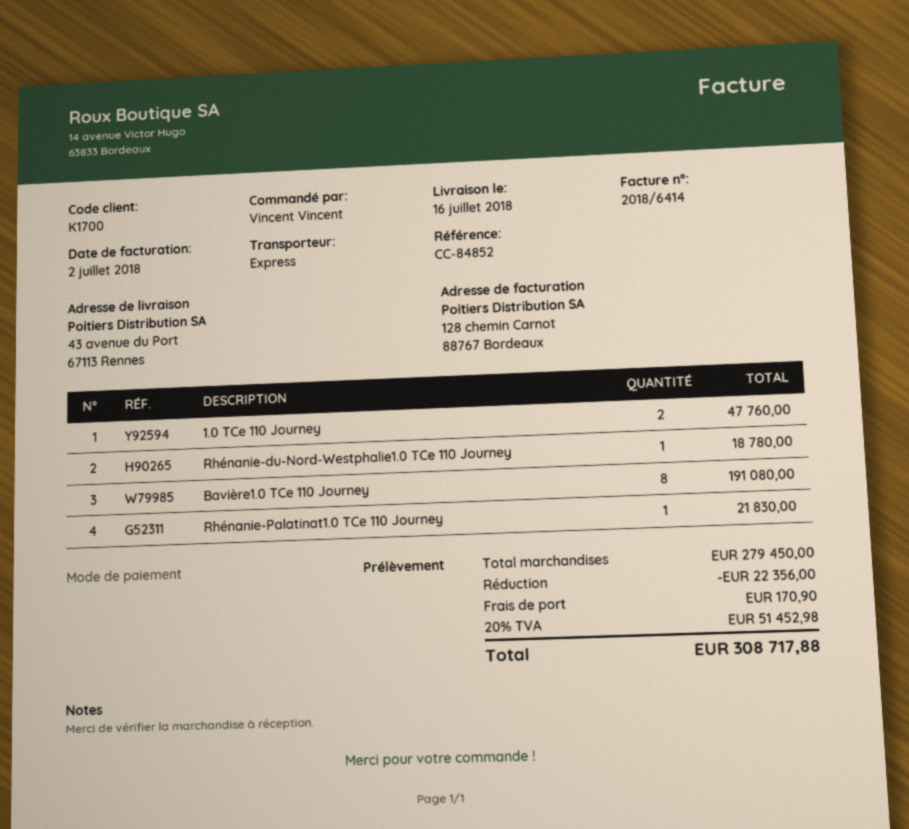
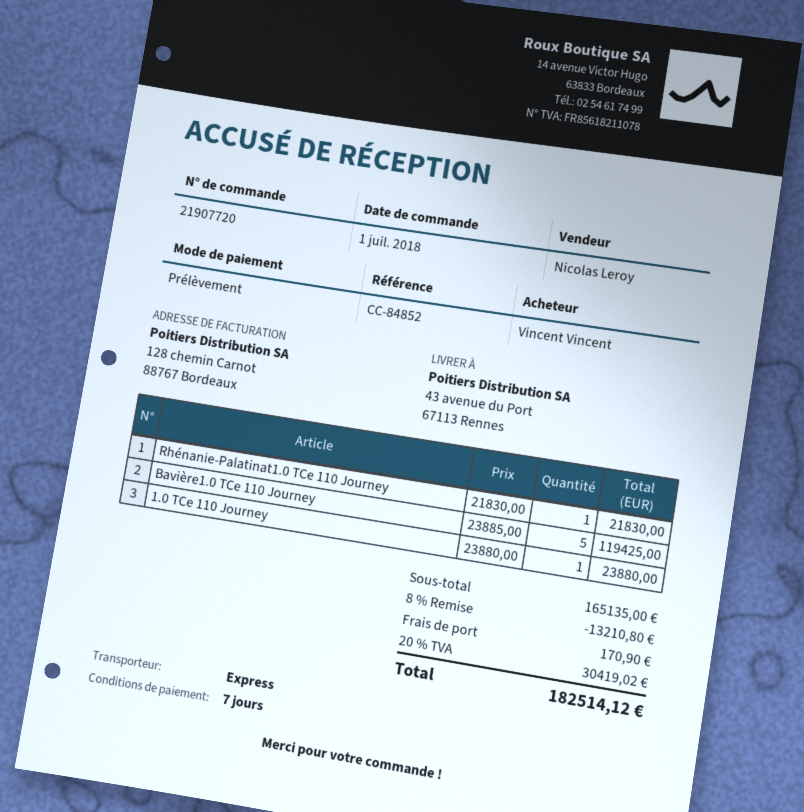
1.0 TCe 110 Journey: 2 for 47760.00 -> 1 for 23880.00
Rhénanie-du-Nord-Westphalie1.0 TCe 110 Journey: 1 for 18780.00 -> none
Bavière1.0 TCe 110 Journey: 8 for 191080.00 -> 5 for 119425.00
subtotal: 279450.00 -> 165135.00
discount: 22356.00 -> 13210.80
tax: 20% = 51452.98 -> 20% = 30419.02
total: 308717.88 -> 182514.12

